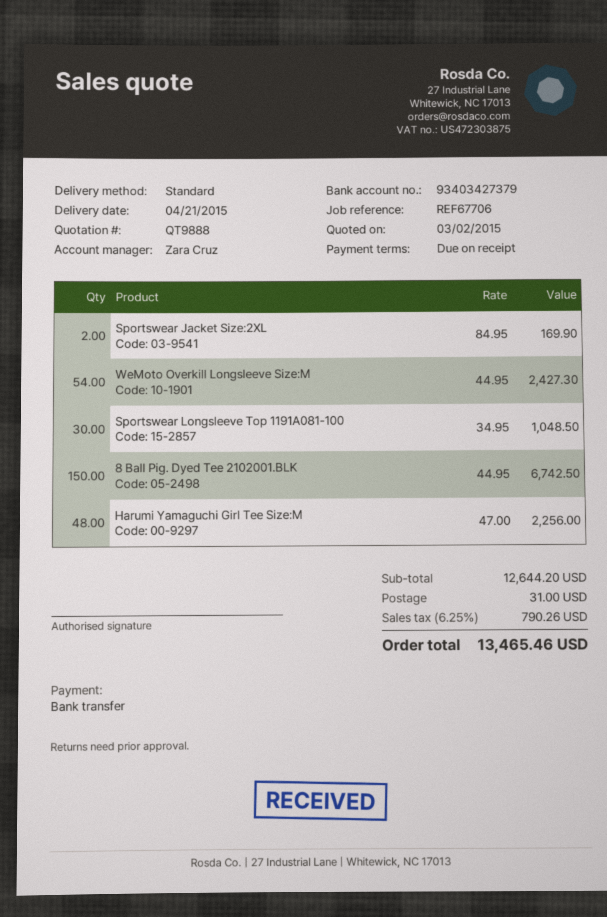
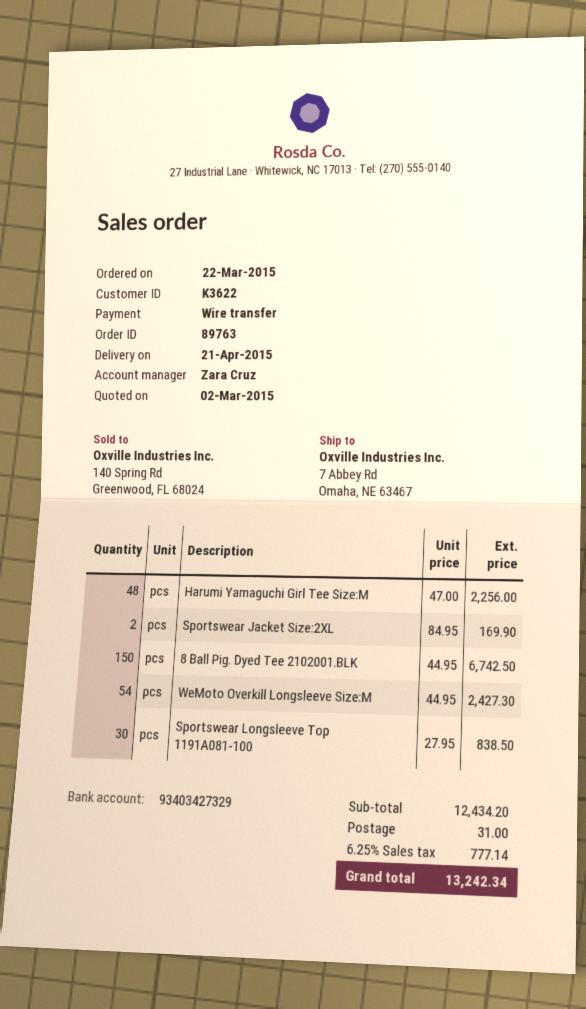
bank account: 93403427379 -> 93403427329
Sportswear Longsleeve Top 1191A081-100: 30 x 34.95 = 1048.50 -> 30 x 27.95 = 838.50
subtotal: 12644.20 -> 12434.20
tax: 6.25% = 790.26 -> 6.25% = 777.14
total: 13465.46 -> 13242.34

